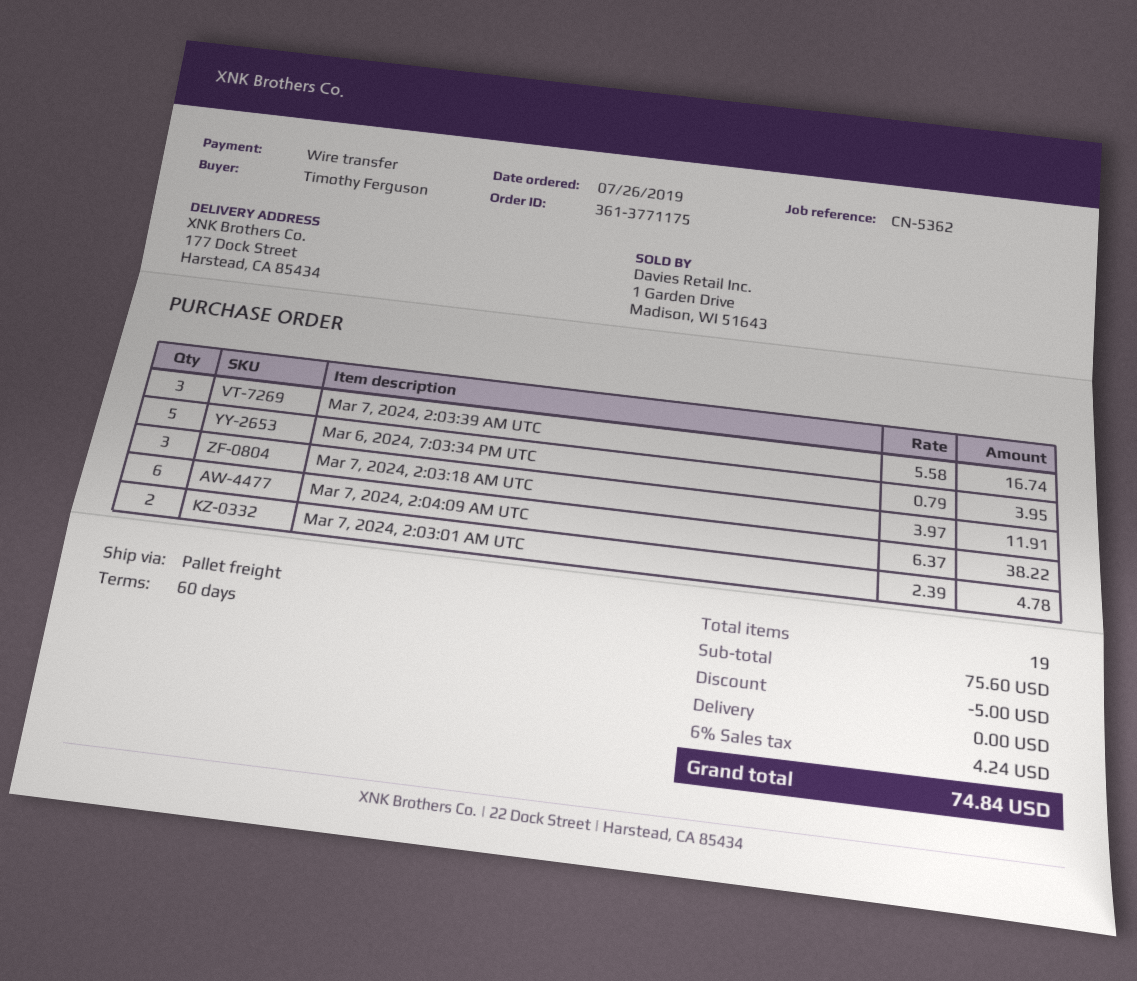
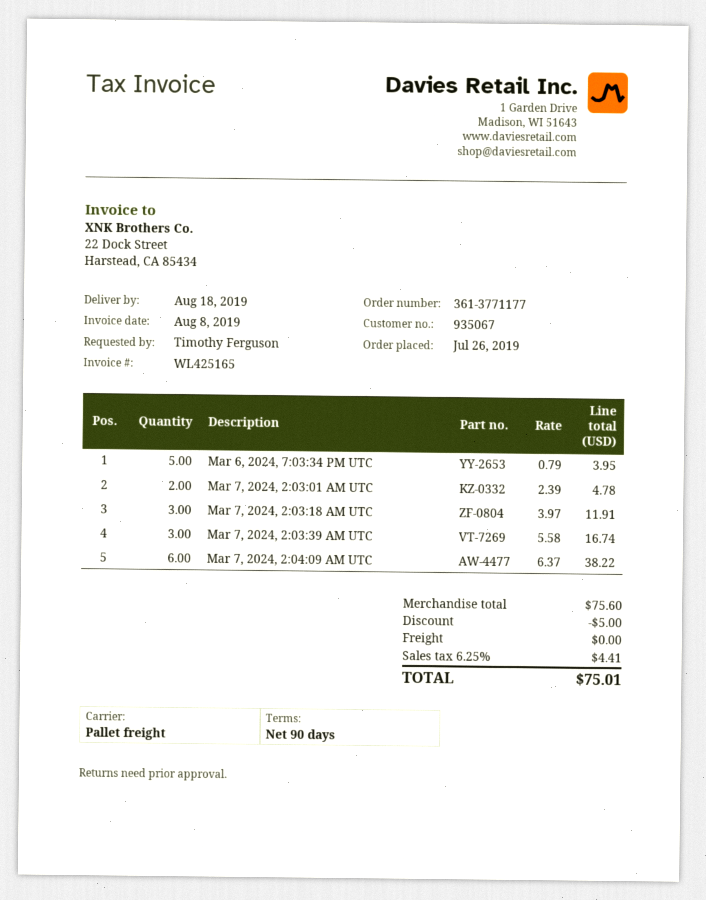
order number: 361-3771175 -> 361-3771177
payment terms: 60 days -> 90 days
tax: 6% = 4.24 -> 6.25% = 4.41
total: 74.84 -> 75.01

